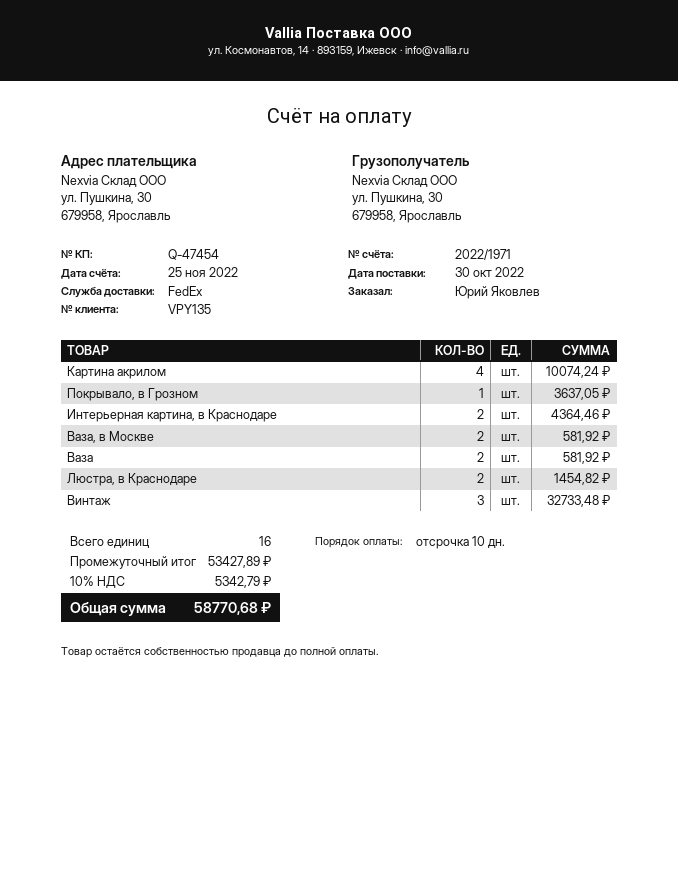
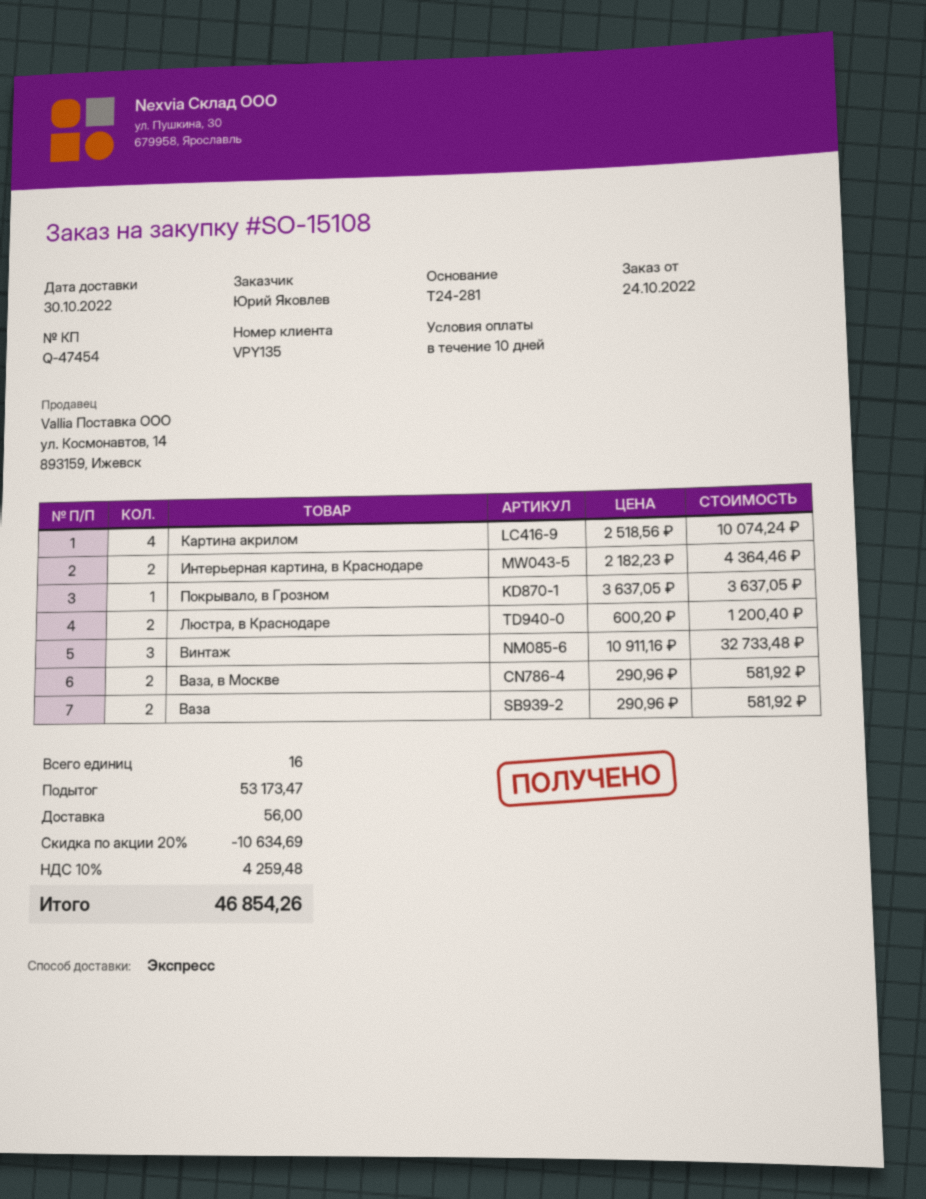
shipping method: FedEx -> express
Люстра, в Краснодаре: 2 for 1454.82 -> 2 for 1200.40
subtotal: 53427.89 -> 53173.47
discount: none -> 20% = 10634.69
shipping: none -> 56.00
tax: 10% = 5342.79 -> 10% = 4259.48
total: 58770.68 -> 46854.26

